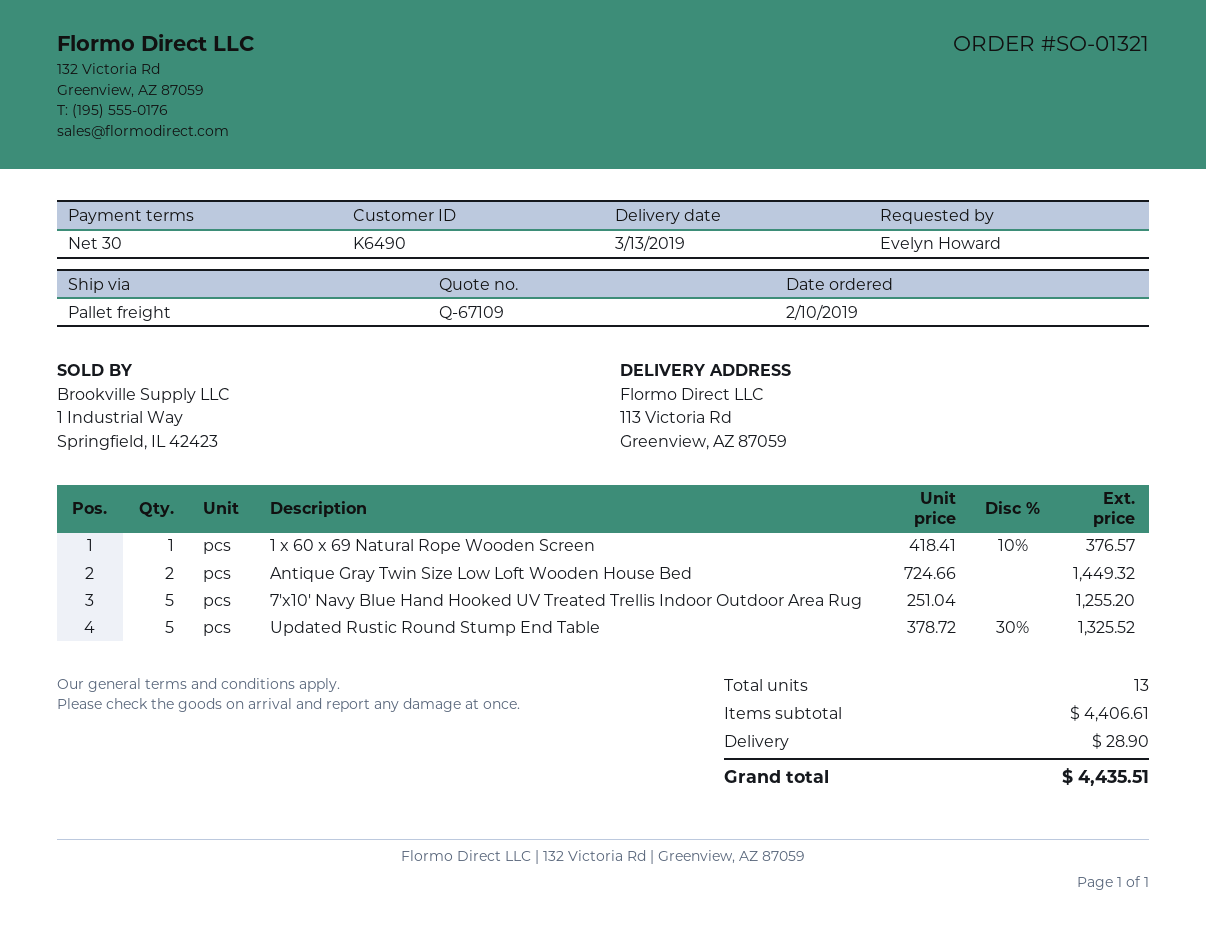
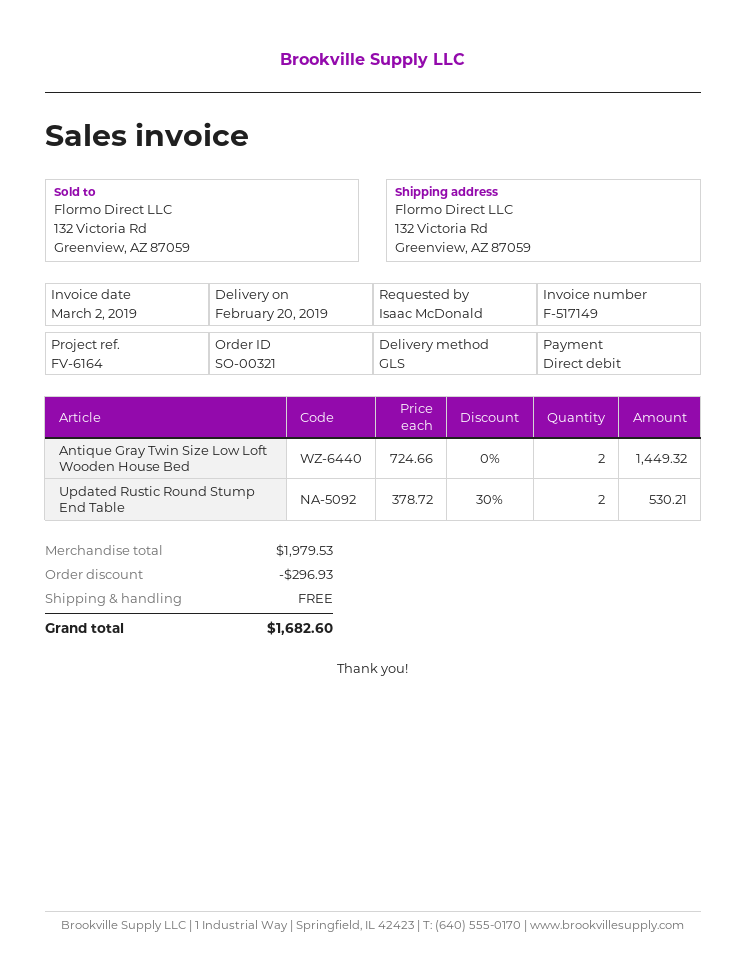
order number: SO-01321 -> SO-00321
delivery date: 2019-03-13 -> 2019-02-20
ordered by: Evelyn Howard -> Isaac McDonald
shipping method: pallet freight -> GLS
ship to: 113 Victoria Rd, Greenview, AZ 87059 -> 132 Victoria Rd, Greenview, AZ 87059
1 x 60 x 69 Natural Rope Wooden Screen: 1 x 418.41 - 10% = 376.57 -> none
7'x10' Navy Blue Hand Hooked UV Treated Trellis Indoor Outdoor Area Rug: 5 x 251.04 = 1255.20 -> none
Updated Rustic Round Stump End Table: 5 x 378.72 - 30% = 1325.52 -> 2 x 378.72 - 30% = 530.21
subtotal: 4406.61 -> 1979.53
discount: none -> 296.93
shipping: 28.90 -> 0.00
total: 4435.51 -> 1682.60

